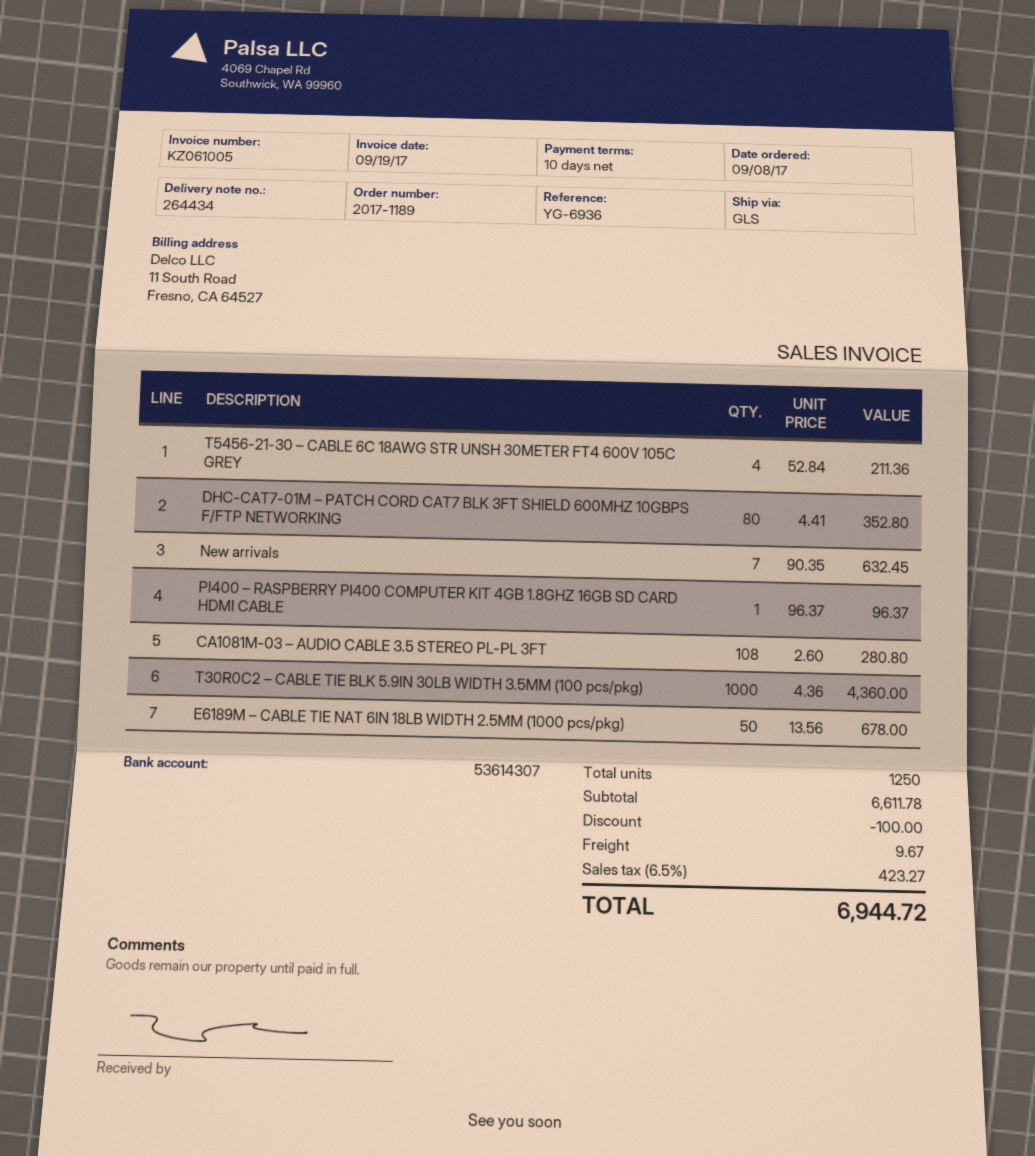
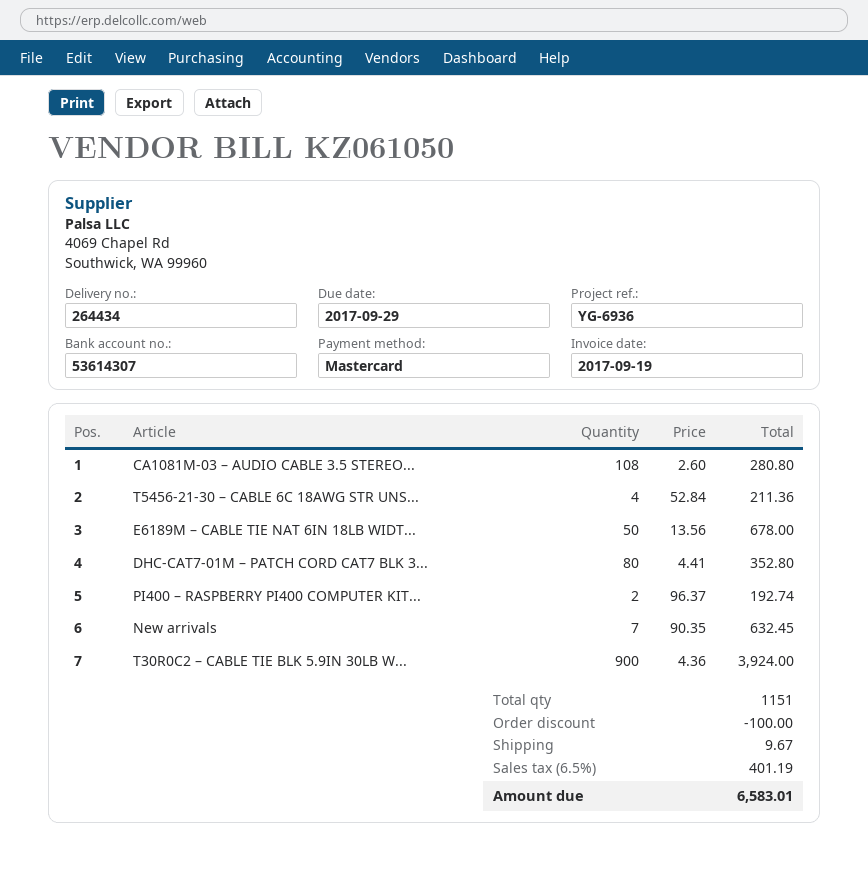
invoice number: KZ061005 -> KZ061050
PI400 – RASPBERRY PI400 COMPUTER KIT 4GB 1.8GHZ 16GB SD CARD HDMI CABLE: 1 x 96.37 = 96.37 -> 2 x 96.37 = 192.74
T30R0C2 – CABLE TIE BLK 5.9IN 30LB WIDTH 3.5MM (100 pcs/pkg): 1000 x 4.36 = 4360.00 -> 900 x 4.36 = 3924.00
total quantity: 1250 -> 1151
tax: 6.5% = 423.27 -> 6.5% = 401.19
total: 6944.72 -> 6583.01

